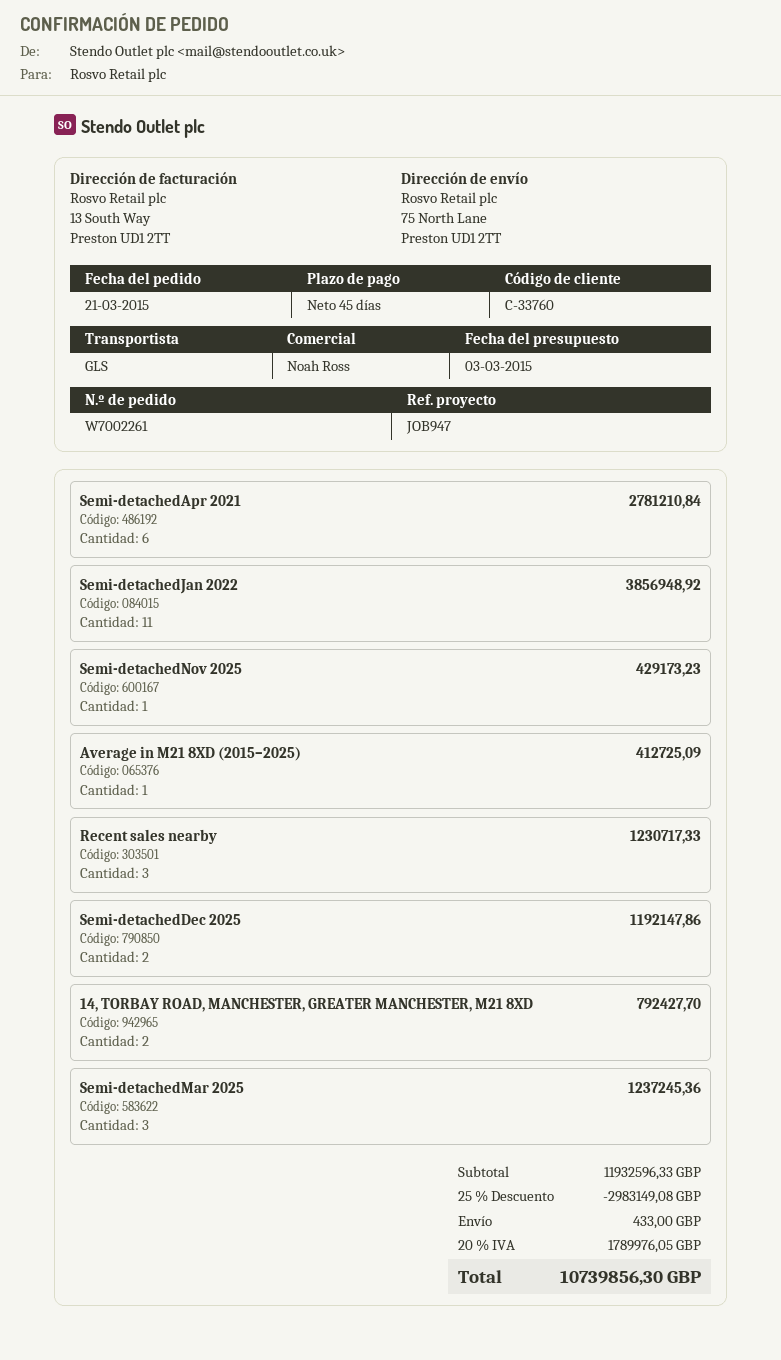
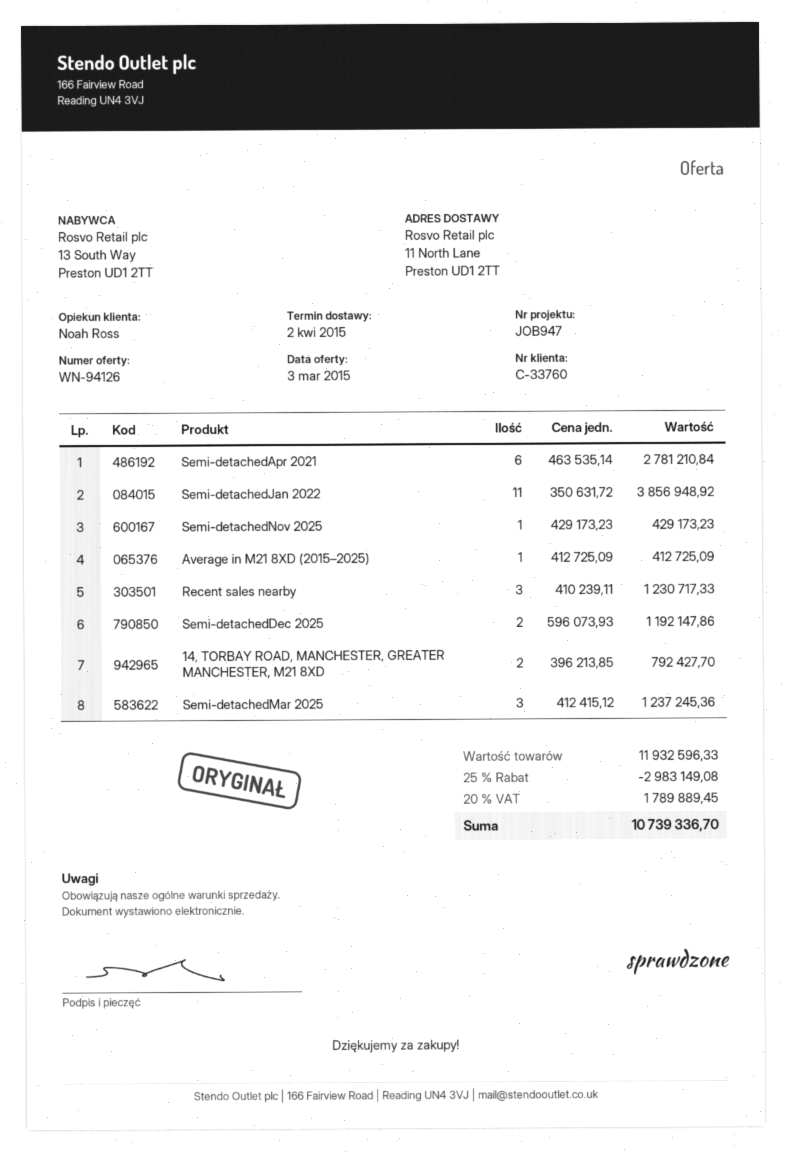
ship to: 75 North Lane, Preston UD1 2TT -> 11 North Lane, Preston UD1 2TT
shipping: 433.00 -> none
tax: 20% = 1789976.05 -> 20% = 1789889.45
total: 10739856.30 -> 10739336.70

